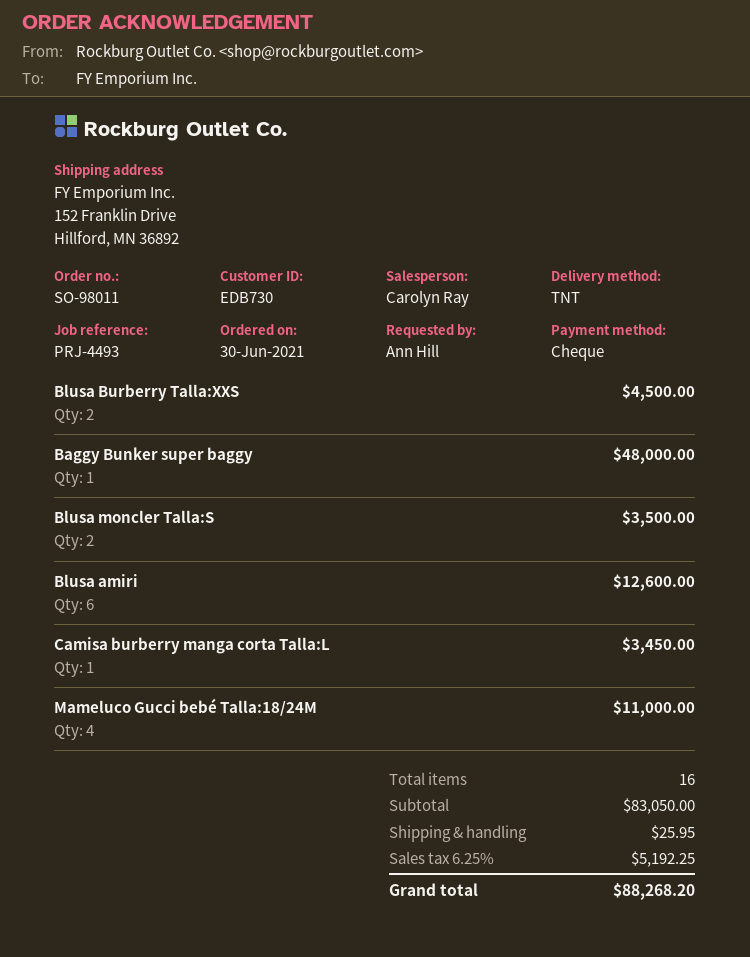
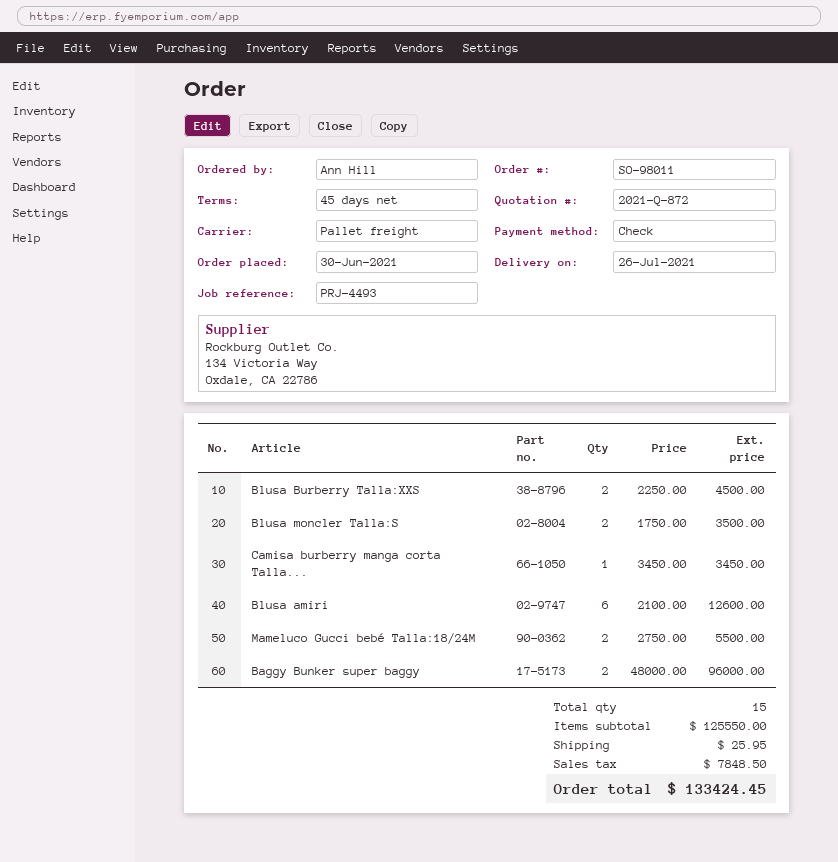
shipping method: TNT -> pallet freight
Baggy Bunker super baggy: 1 for 48000.00 -> 2 for 96000.00
Mameluco Gucci bebé Talla:18/24M: 4 for 11000.00 -> 2 for 5500.00
total quantity: 16 -> 15
subtotal: 83050.00 -> 125550.00
tax: 5192.25 -> 7848.50
total: 88268.20 -> 133424.45

